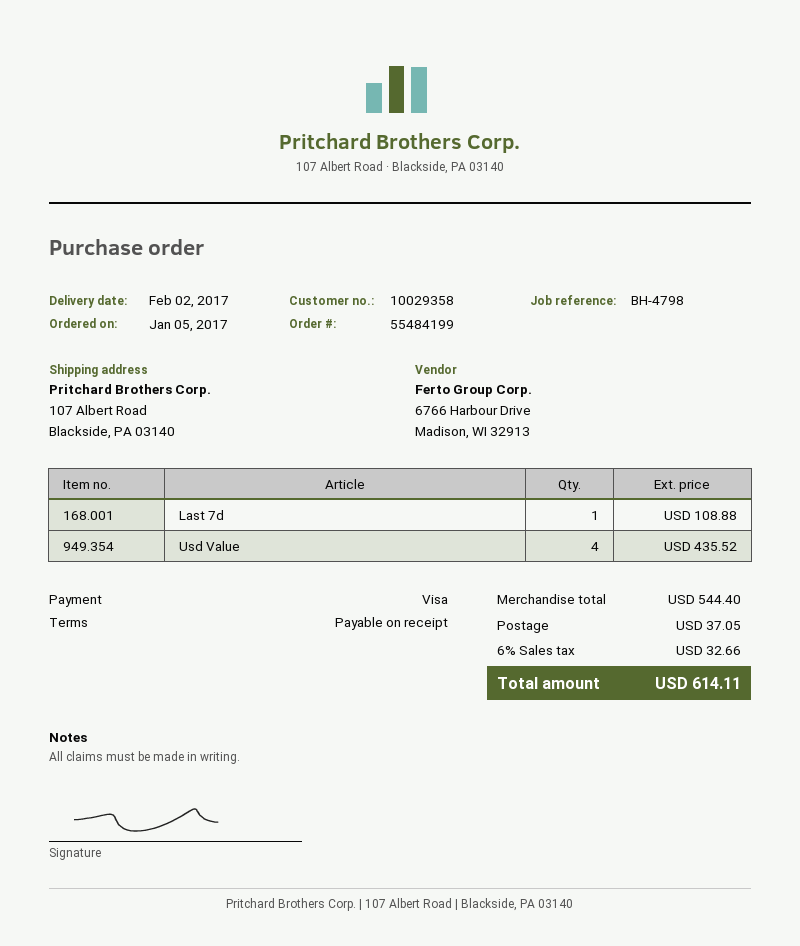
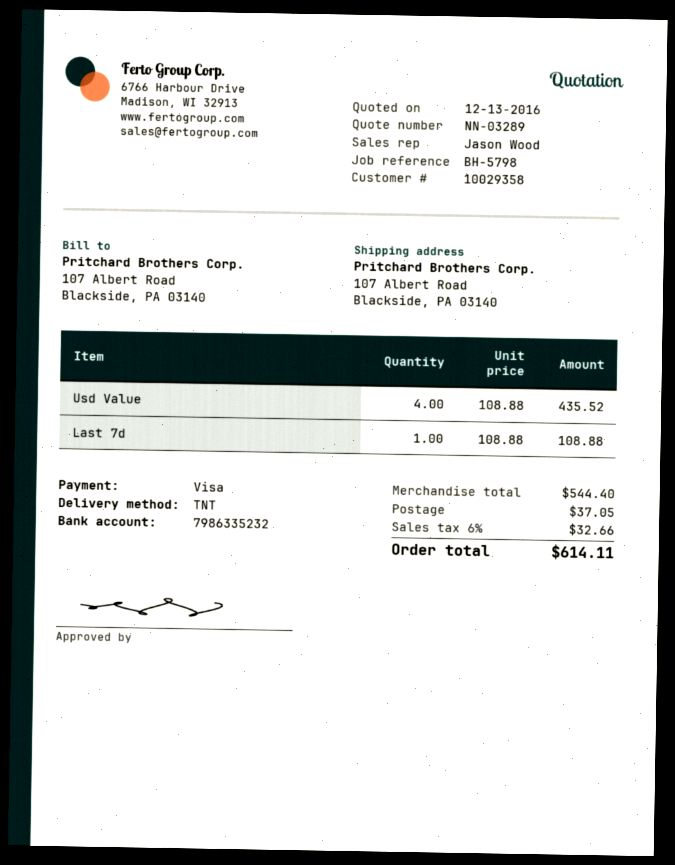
reference: BH-4798 -> BH-5798

